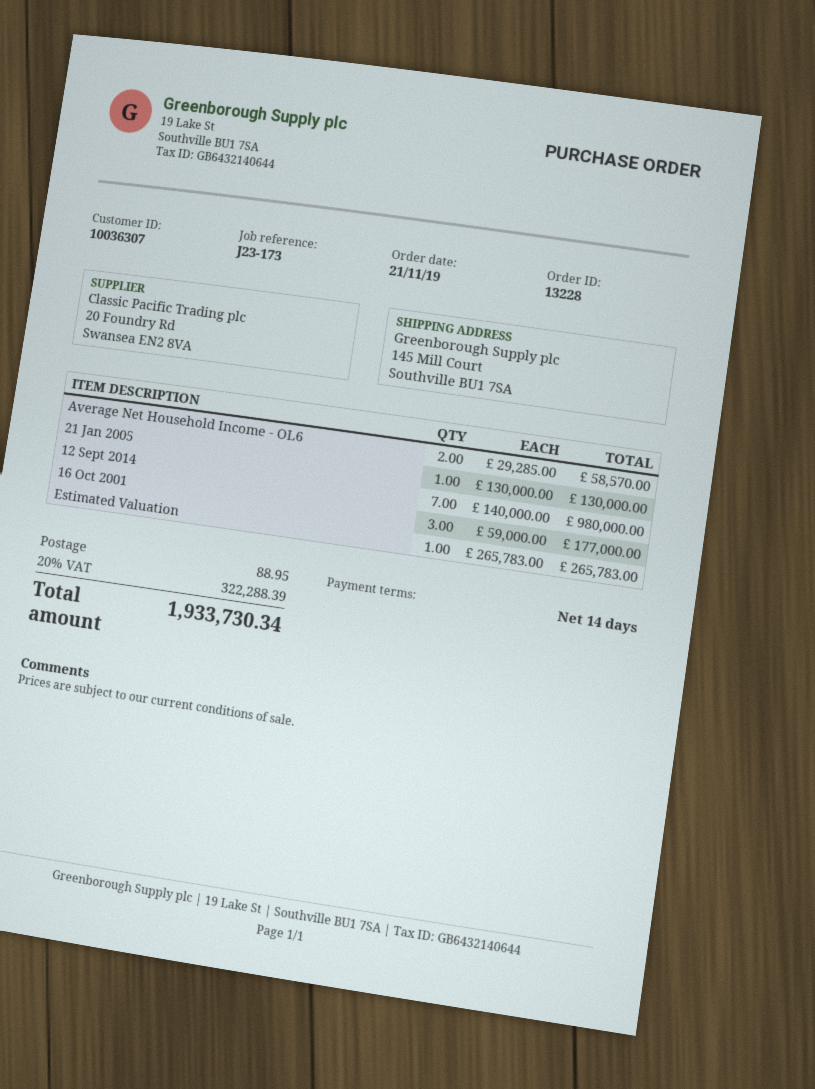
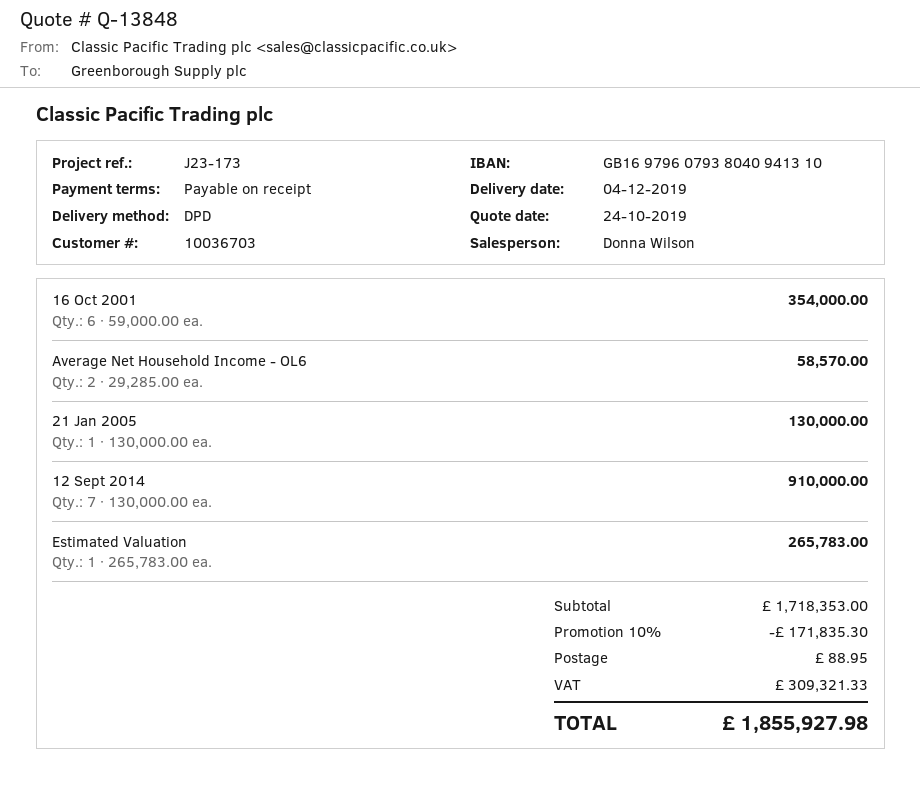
payment terms: 14 days -> on receipt
customer number: 10036307 -> 10036703
12 Sept 2014: 7 x 140000.00 = 980000.00 -> 7 x 130000.00 = 910000.00
16 Oct 2001: 3 x 59000.00 = 177000.00 -> 6 x 59000.00 = 354000.00
discount: none -> 10% = 171835.30
tax: 322288.39 -> 309321.33
total: 1933730.34 -> 1855927.98

